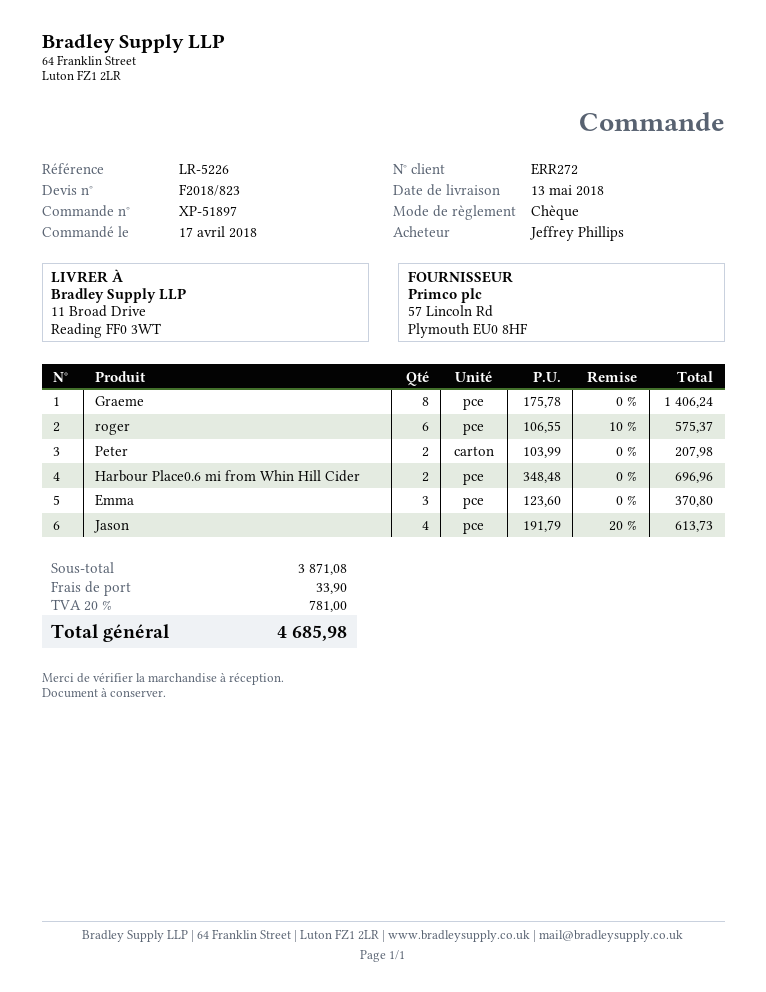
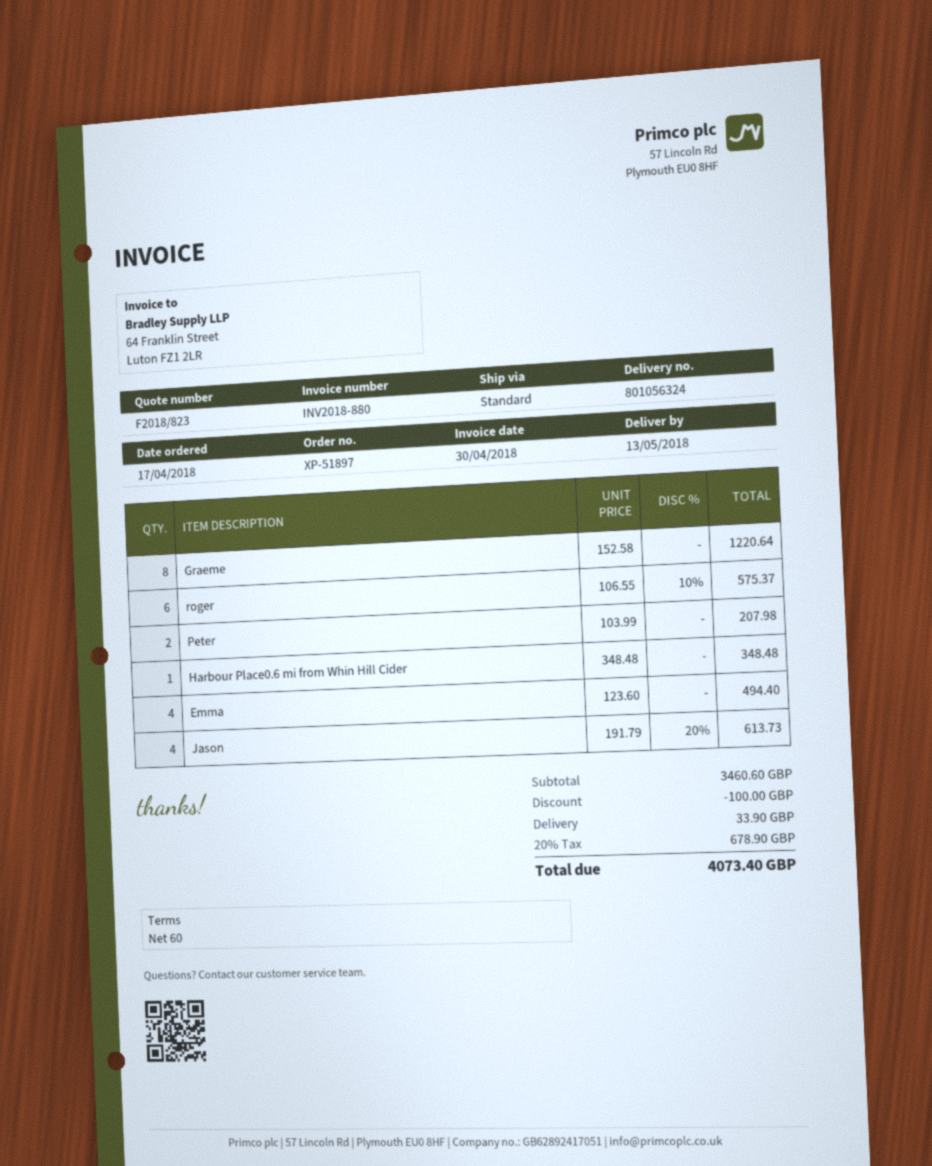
Graeme: 8 x 175.78 = 1406.24 -> 8 x 152.58 = 1220.64
Harbour Place0.6 mi from Whin Hill Cider: 2 x 348.48 = 696.96 -> 1 x 348.48 = 348.48
Emma: 3 x 123.60 = 370.80 -> 4 x 123.60 = 494.40
subtotal: 3871.08 -> 3460.60
discount: none -> 100.00
tax: 20% = 781.00 -> 20% = 678.90
total: 4685.98 -> 4073.40

